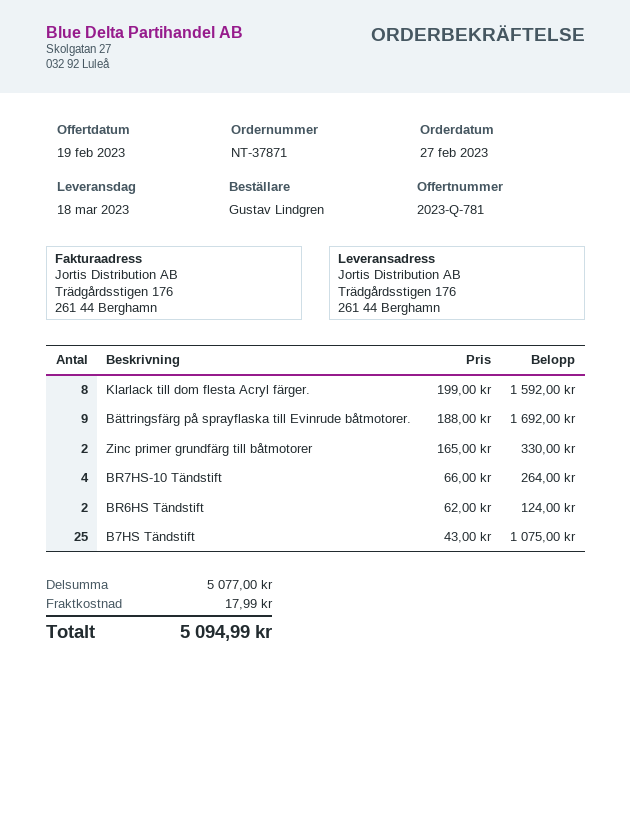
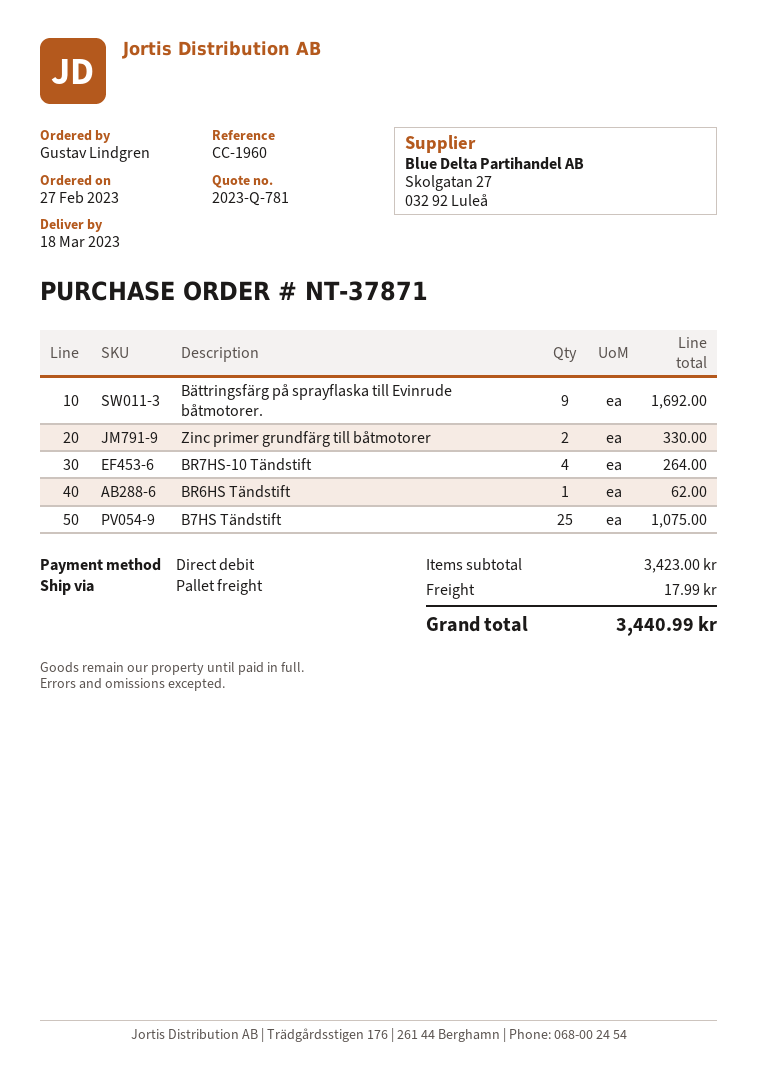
Klarlack till dom flesta Acryl färger.: 8 for 1592.00 -> none
BR6HS Tändstift: 2 for 124.00 -> 1 for 62.00
subtotal: 5077.00 -> 3423.00
total: 5094.99 -> 3440.99

